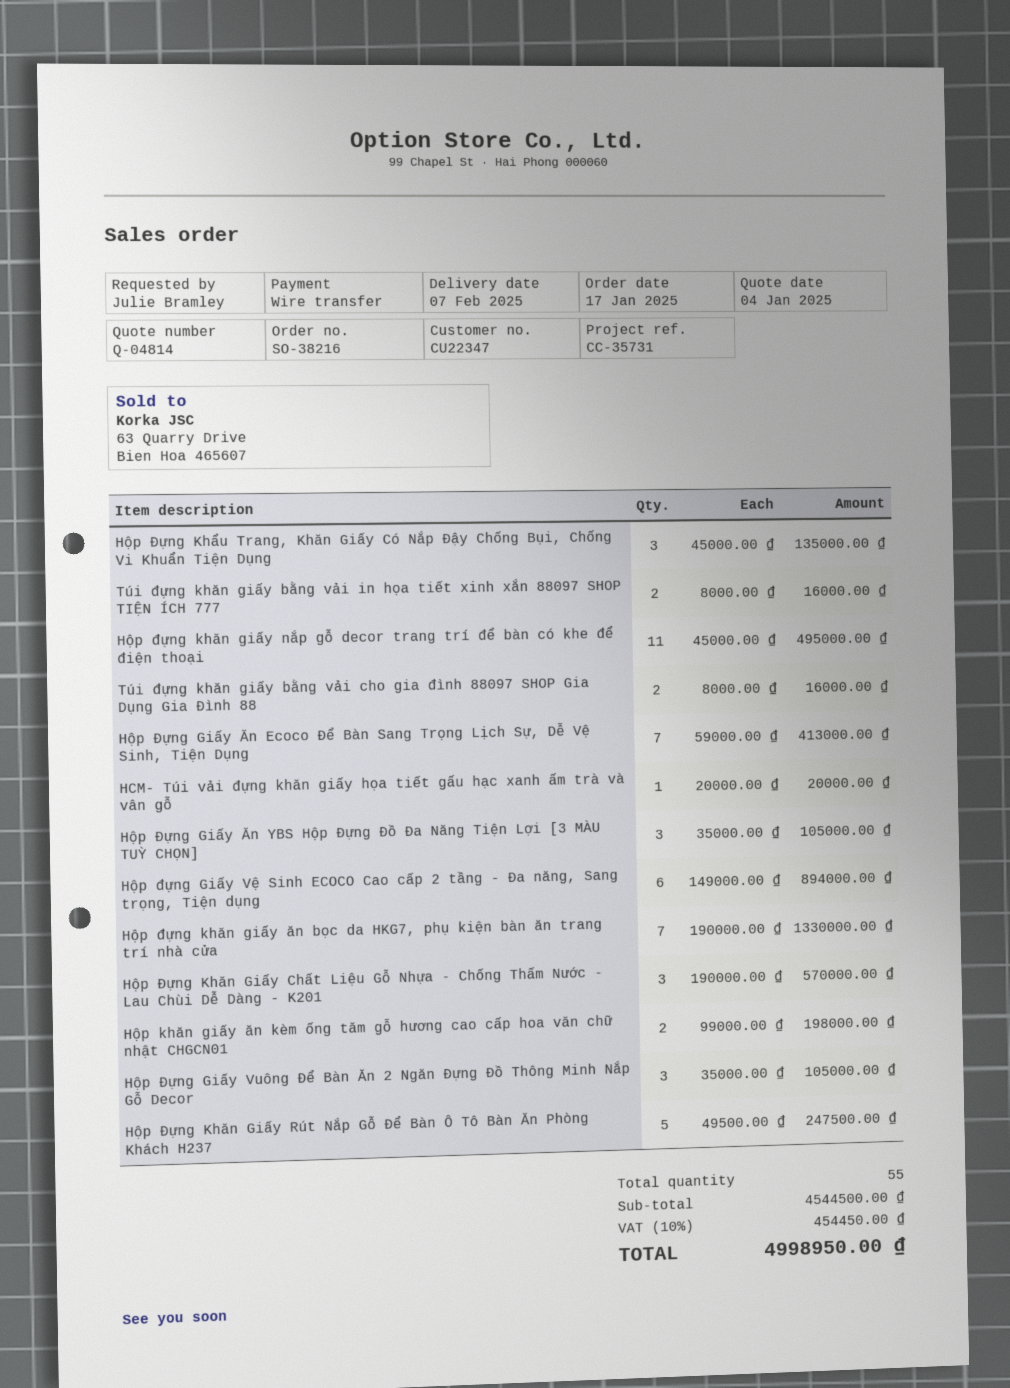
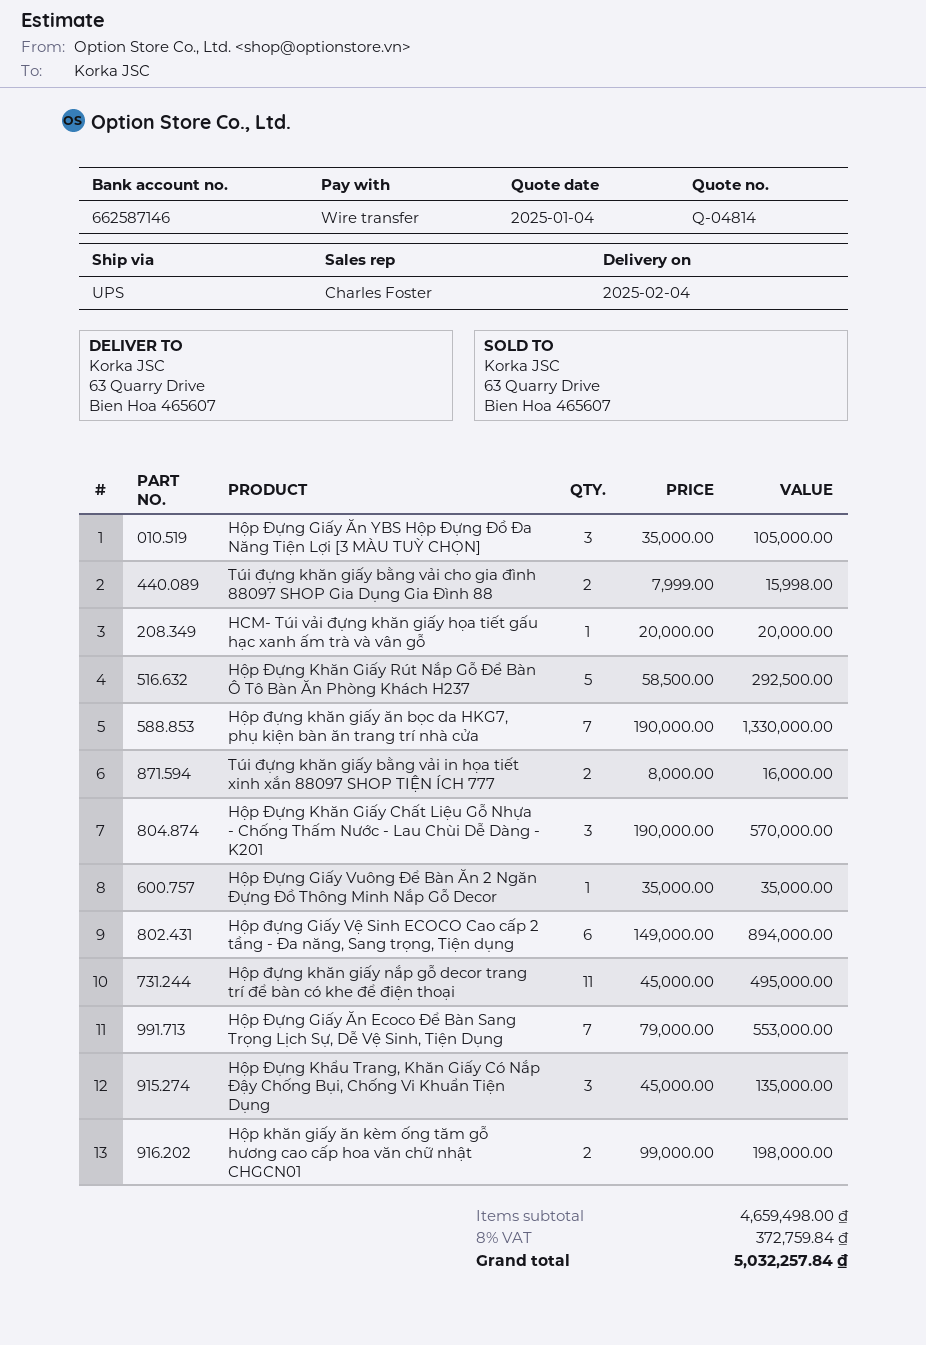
delivery date: 2025-02-07 -> 2025-02-04
Túi đựng khăn giấy bằng vải cho gia đình 88097 SHOP Gia Dụng Gia Đình 88: 2 x 8000.00 = 16000.00 -> 2 x 7999.00 = 15998.00
Hộp Đựng Giấy Ăn Ecoco Để Bàn Sang Trọng Lịch Sự, Dễ Vệ Sinh, Tiện Dụng: 7 x 59000.00 = 413000.00 -> 7 x 79000.00 = 553000.00
Hộp Đựng Giấy Vuông Để Bàn Ăn 2 Ngăn Đựng Đồ Thông Minh Nắp Gỗ Decor: 3 x 35000.00 = 105000.00 -> 1 x 35000.00 = 35000.00
Hộp Đựng Khăn Giấy Rút Nắp Gỗ Để Bàn Ô Tô Bàn Ăn Phòng Khách H237: 5 x 49500.00 = 247500.00 -> 5 x 58500.00 = 292500.00
subtotal: 4544500.00 -> 4659498.00
tax: 10% = 454450.00 -> 8% = 372759.84
total: 4998950.00 -> 5032257.84

